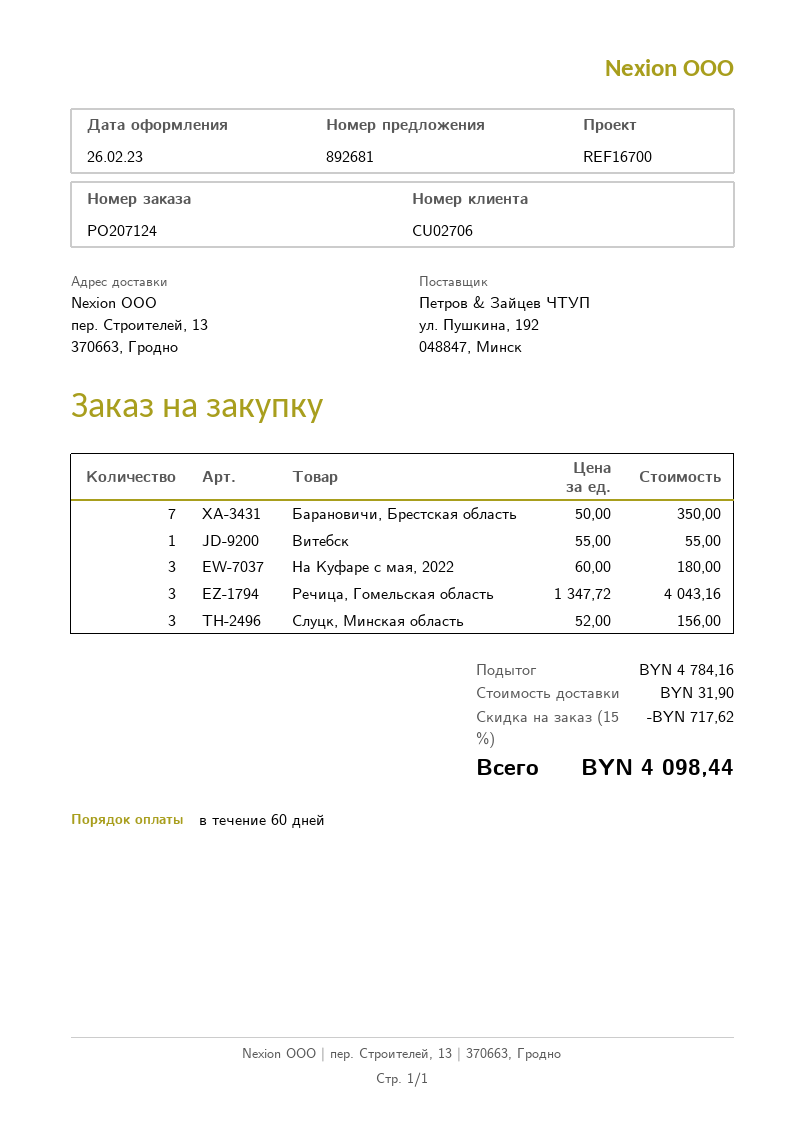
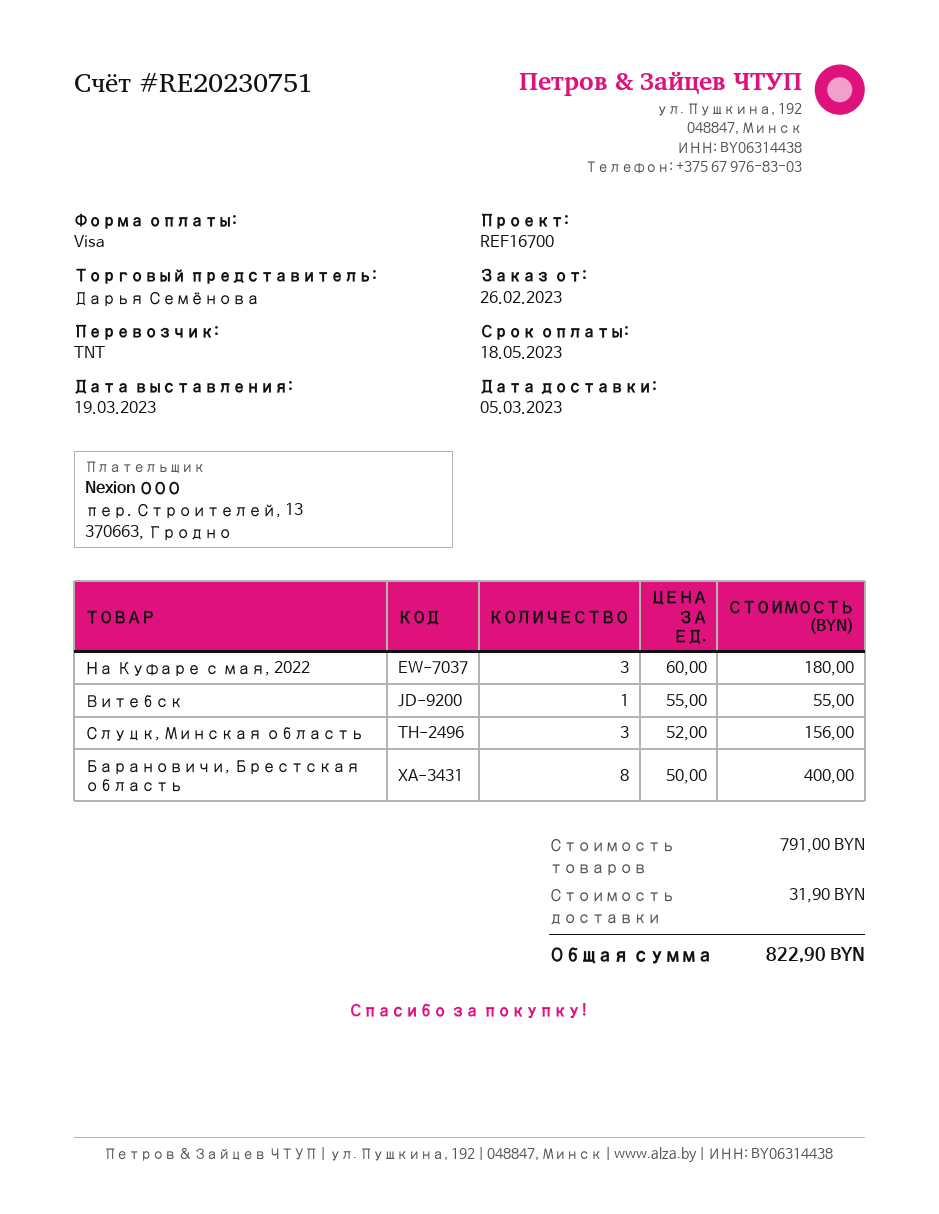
Барановичи, Брестская область: 7 x 50.00 = 350.00 -> 8 x 50.00 = 400.00
Речица, Гомельская область: 3 x 1347.72 = 4043.16 -> none
subtotal: 4784.16 -> 791.00
discount: 15% = 717.62 -> none
total: 4098.44 -> 822.90

